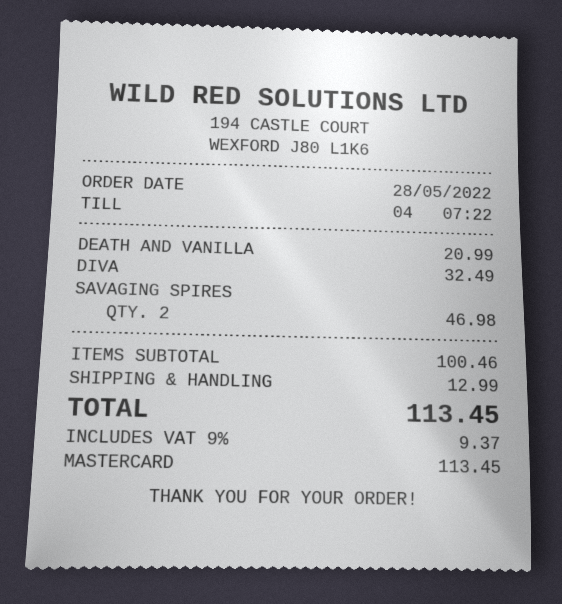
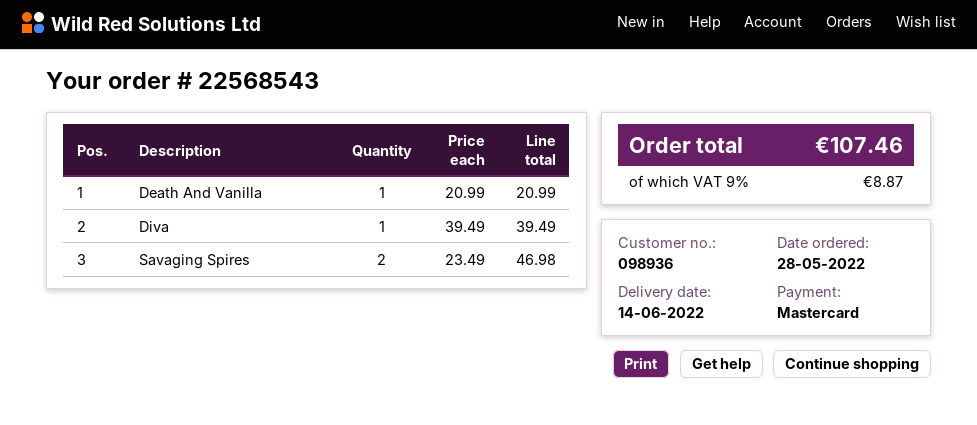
DIVA: 1 for 32.49 -> 1 for 39.49
shipping: 12.99 -> none
tax: 9% = 9.37 -> 9% = 8.87
total: 113.45 -> 107.46

